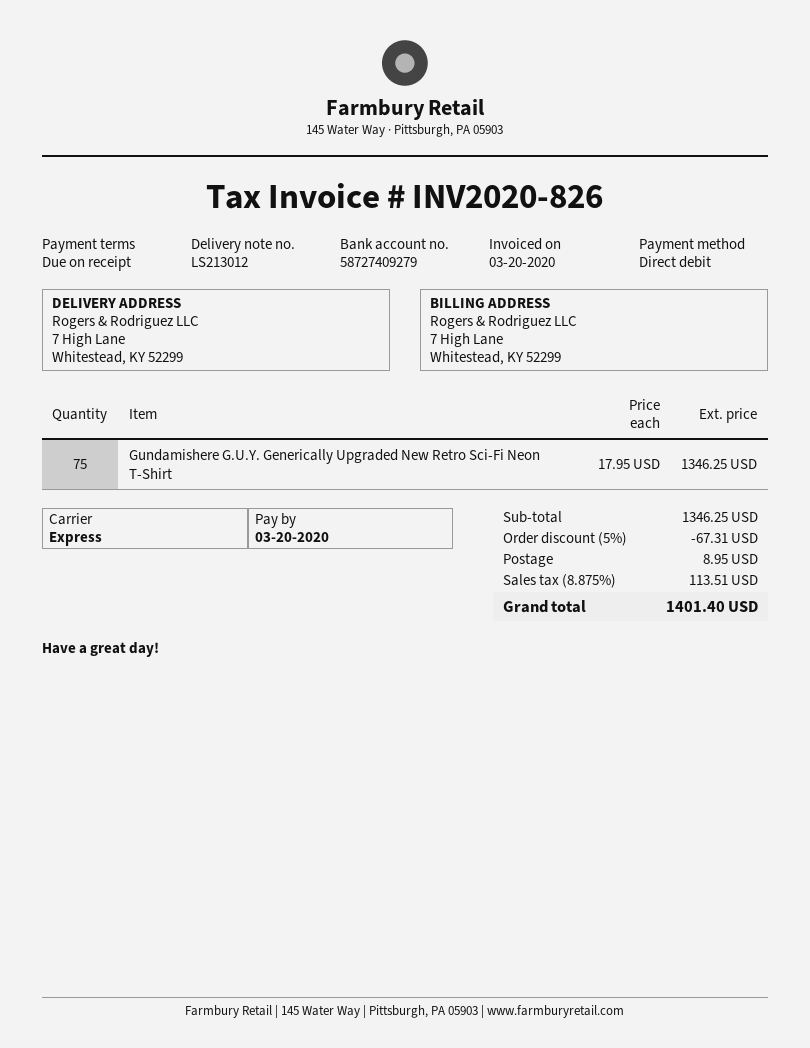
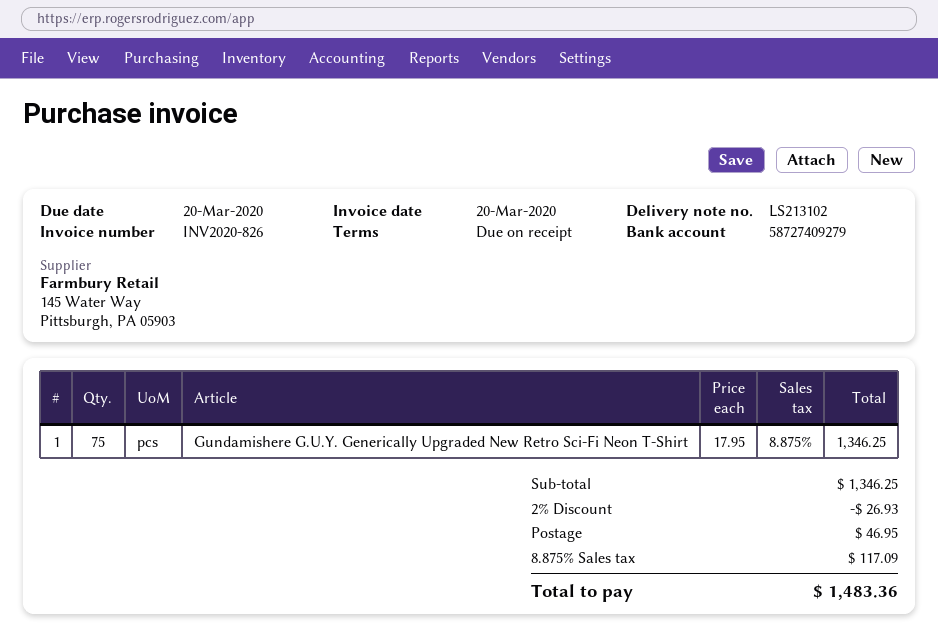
delivery note number: LS213012 -> LS213102
discount: 5% = 67.31 -> 2% = 26.93
shipping: 8.95 -> 46.95
tax: 8.875% = 113.51 -> 8.875% = 117.09
total: 1401.40 -> 1483.36

